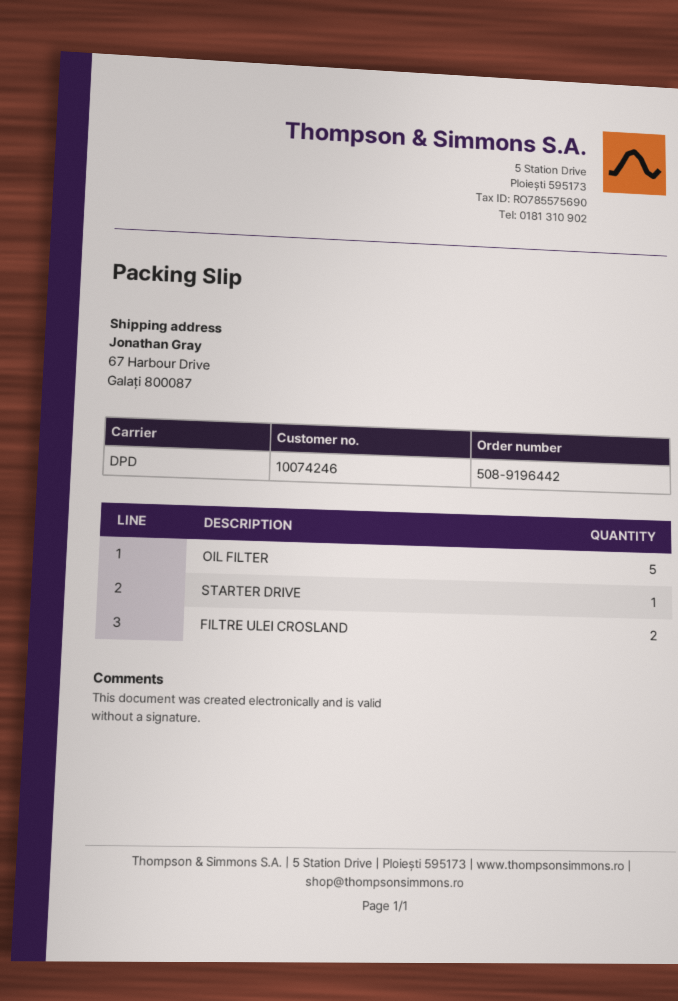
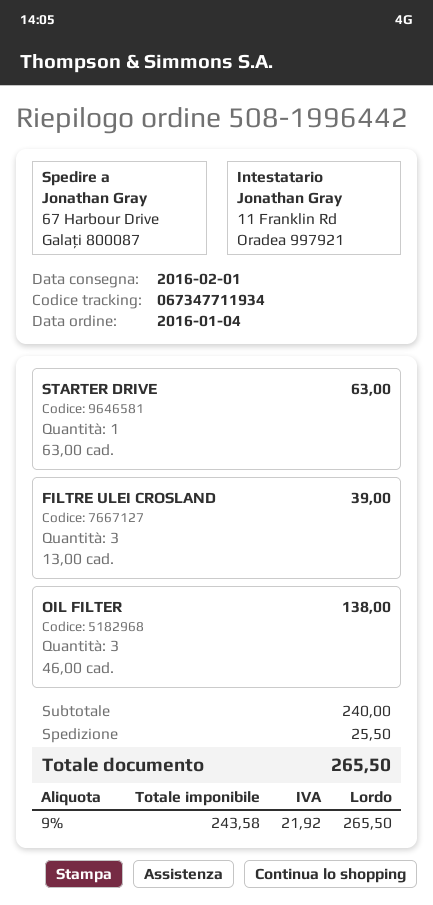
order number: 508-9196442 -> 508-1996442
OIL FILTER: 5 -> 3
FILTRE ULEI CROSLAND: 2 -> 3

